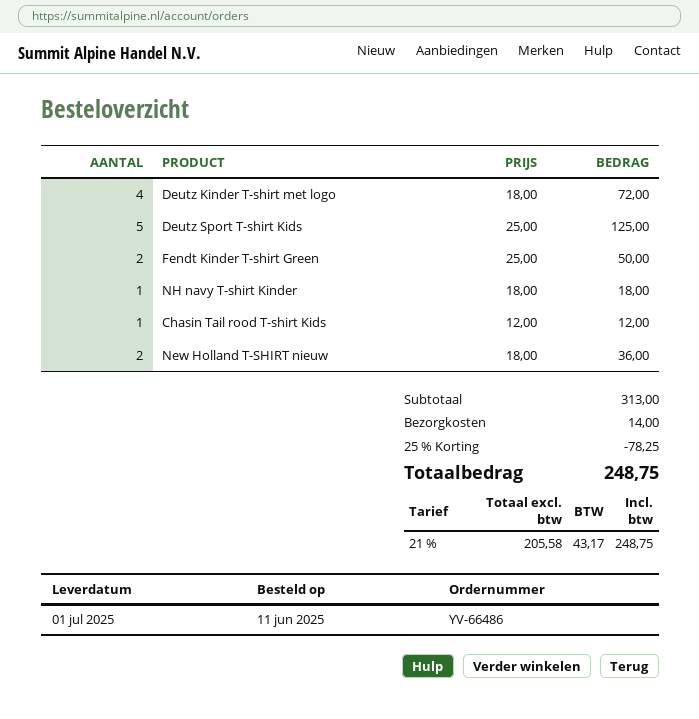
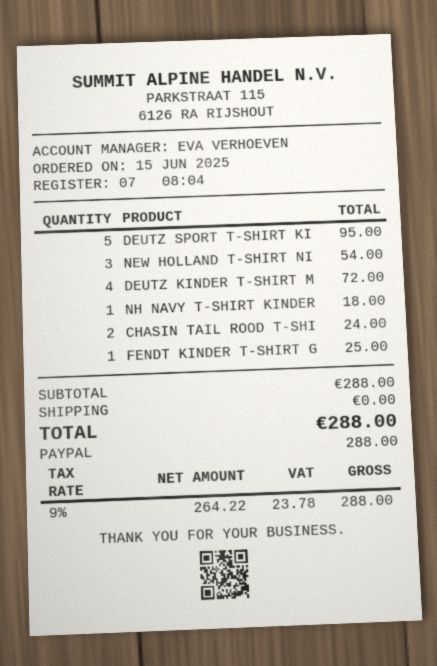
order date: 2025-06-11 -> 2025-06-15
Deutz Sport T-shirt Kids: 5 for 125.00 -> 5 for 95.00
Fendt Kinder T-shirt Green: 2 for 50.00 -> 1 for 25.00
Chasin Tail rood T-shirt Kids: 1 for 12.00 -> 2 for 24.00
New Holland T-SHIRT nieuw: 2 for 36.00 -> 3 for 54.00
subtotal: 313.00 -> 288.00
discount: 25% = 78.25 -> none
shipping: 14.00 -> 0.00
net: 205.58 -> 264.22
tax: 21% = 43.17 -> 9% = 23.78
total: 248.75 -> 288.00

